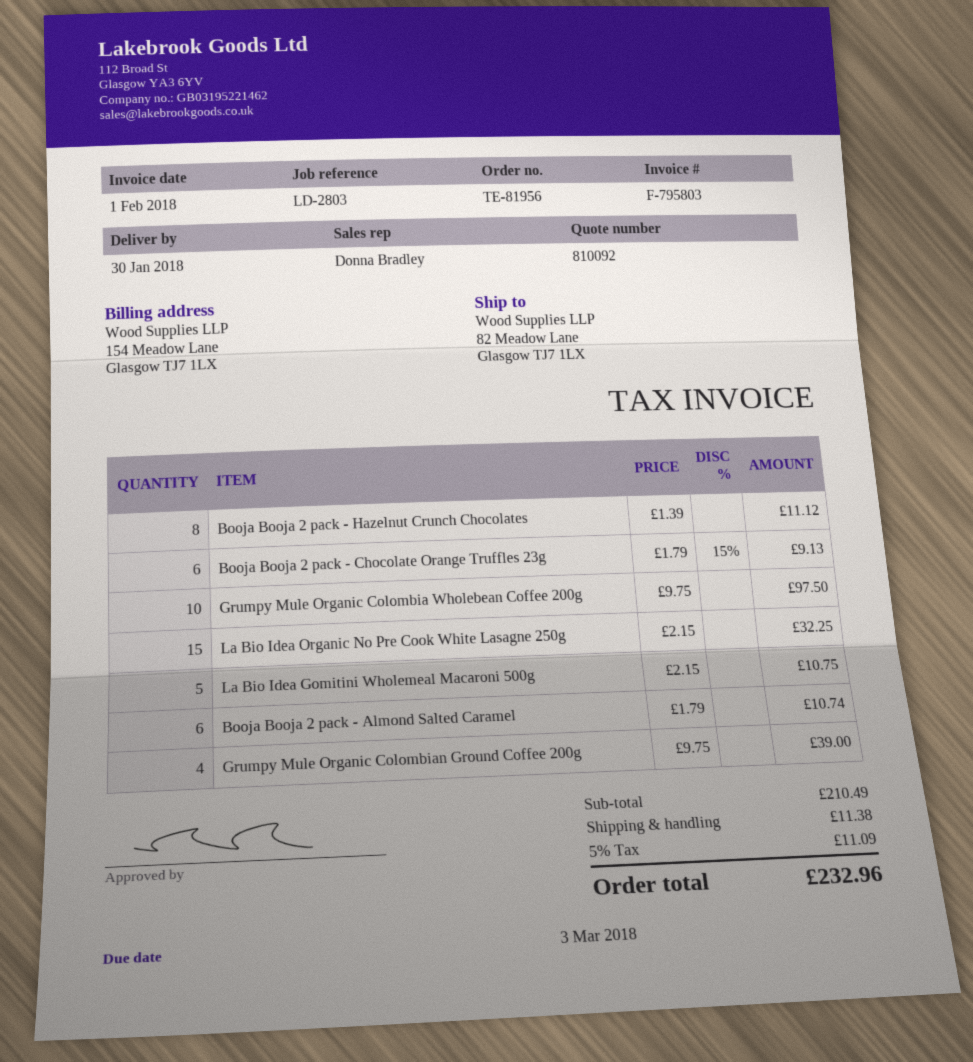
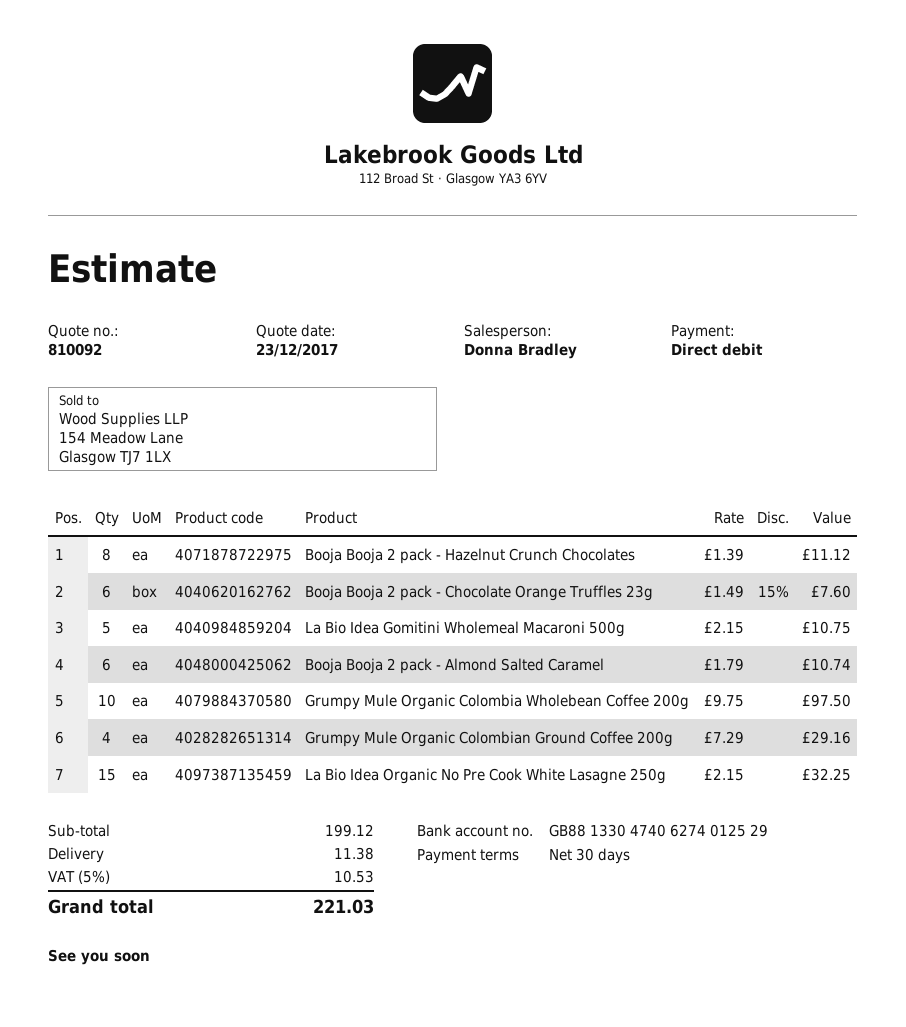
Booja Booja 2 pack - Chocolate Orange Truffles 23g: 6 x 1.79 - 15% = 9.13 -> 6 x 1.49 - 15% = 7.60
Grumpy Mule Organic Colombian Ground Coffee 200g: 4 x 9.75 = 39.00 -> 4 x 7.29 = 29.16
subtotal: 210.49 -> 199.12
tax: 5% = 11.09 -> 5% = 10.53
total: 232.96 -> 221.03

